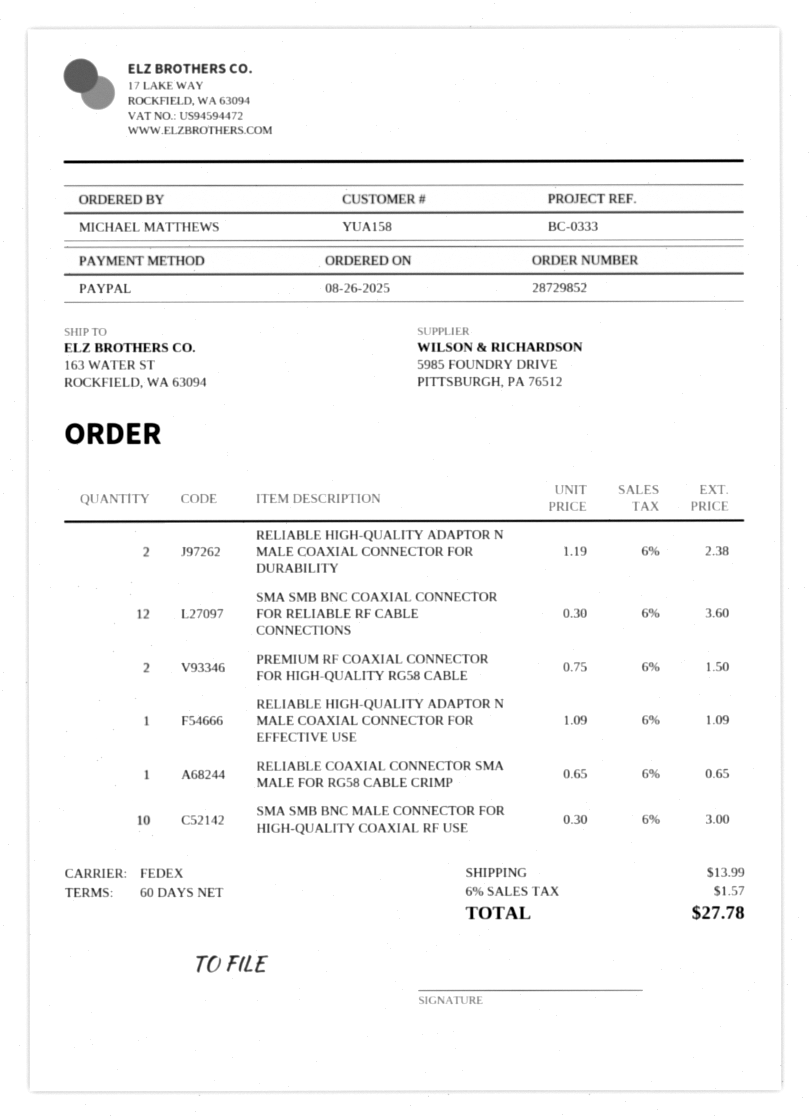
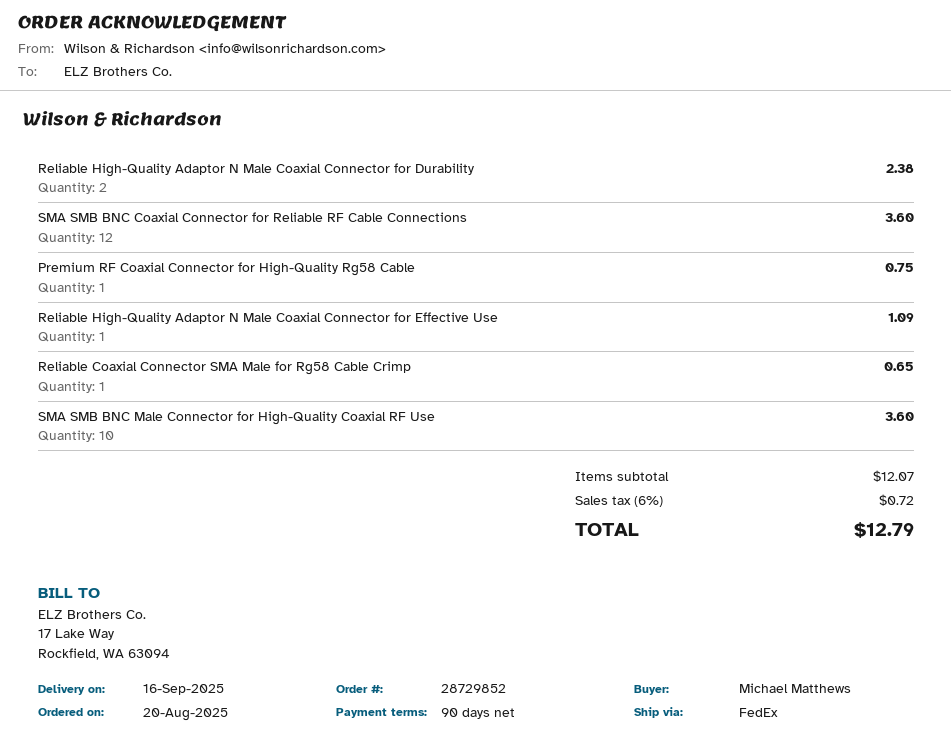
order date: 2025-08-26 -> 2025-08-20
payment terms: 60 days -> 90 days
PREMIUM RF COAXIAL CONNECTOR FOR HIGH-QUALITY RG58 CABLE: 2 for 1.50 -> 1 for 0.75
SMA SMB BNC MALE CONNECTOR FOR HIGH-QUALITY COAXIAL RF USE: 10 for 3.00 -> 10 for 3.60
shipping: 13.99 -> none
tax: 6% = 1.57 -> 6% = 0.72
total: 27.78 -> 12.79

